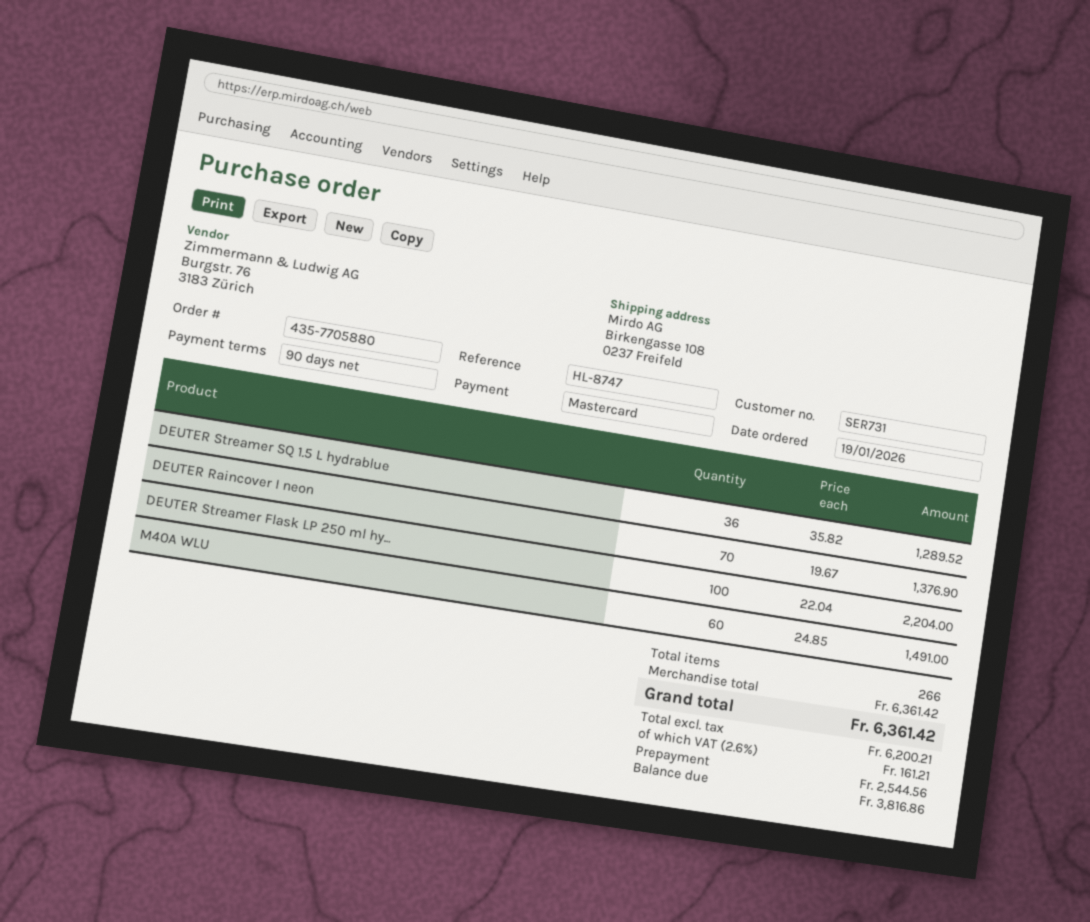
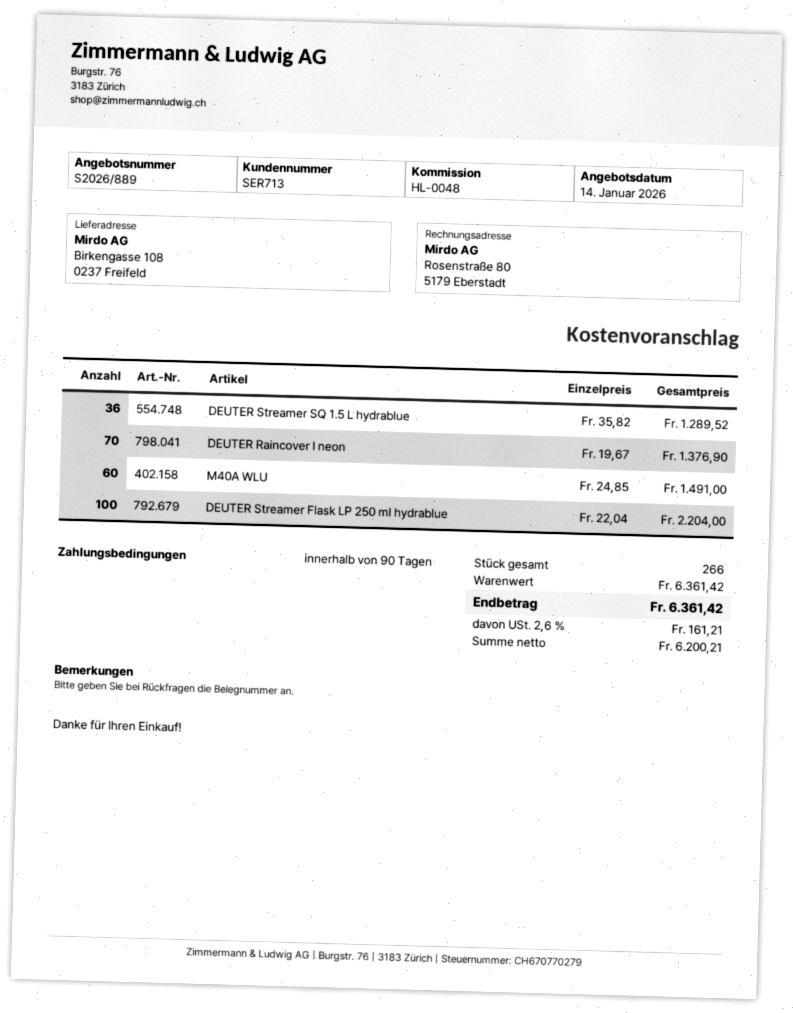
customer number: SER731 -> SER713
reference: HL-8747 -> HL-0048

